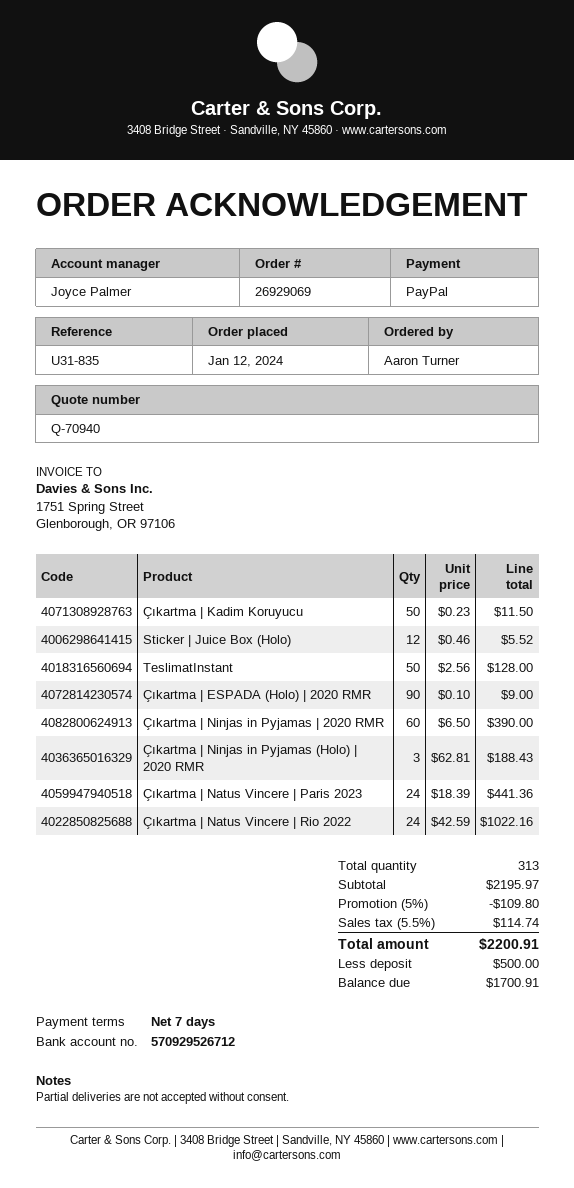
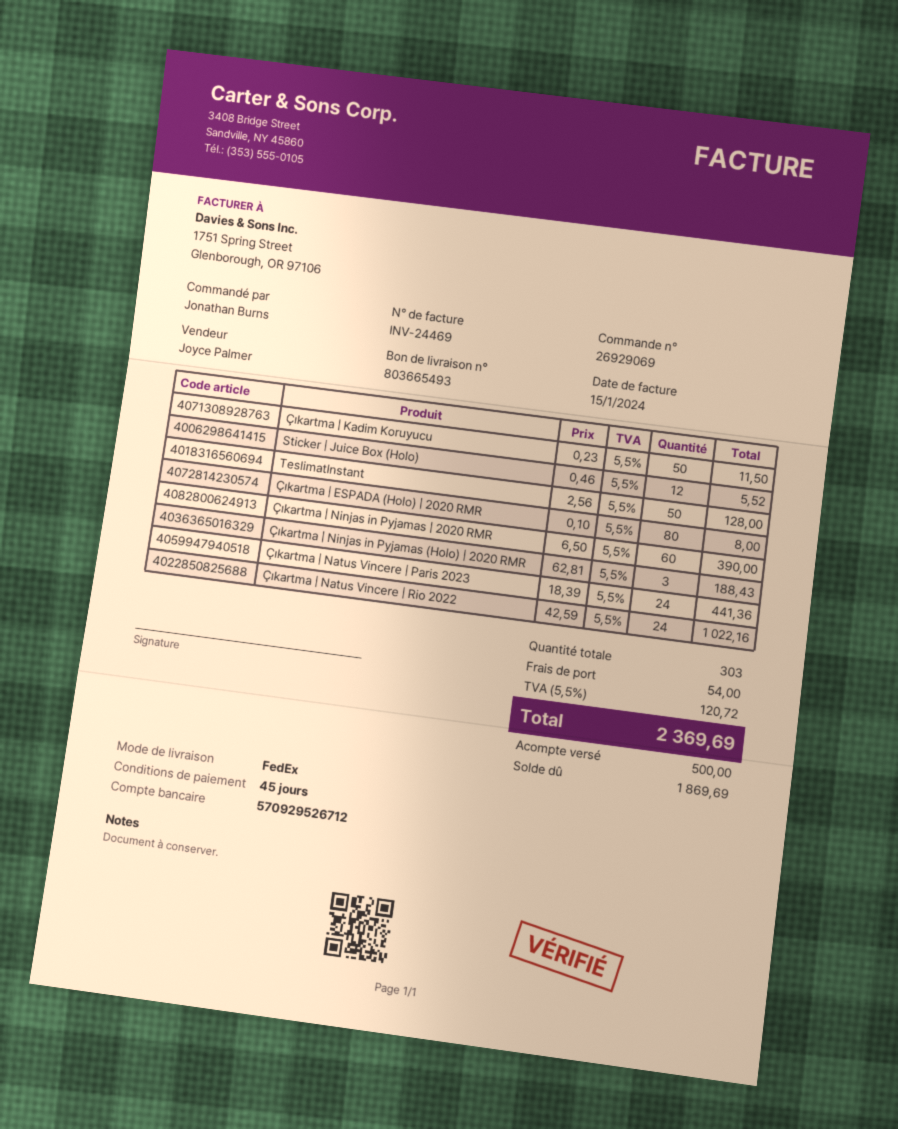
payment terms: 7 days -> 45 days
ordered by: Aaron Turner -> Jonathan Burns
Çıkartma | ESPADA (Holo) | 2020 RMR: 90 x 0.10 = 9.00 -> 80 x 0.10 = 8.00
total quantity: 313 -> 303
discount: 5% = 109.80 -> none
shipping: none -> 54.00
tax: 5.5% = 114.74 -> 5.5% = 120.72
total: 2200.91 -> 2369.69
balance: 1700.91 -> 1869.69

